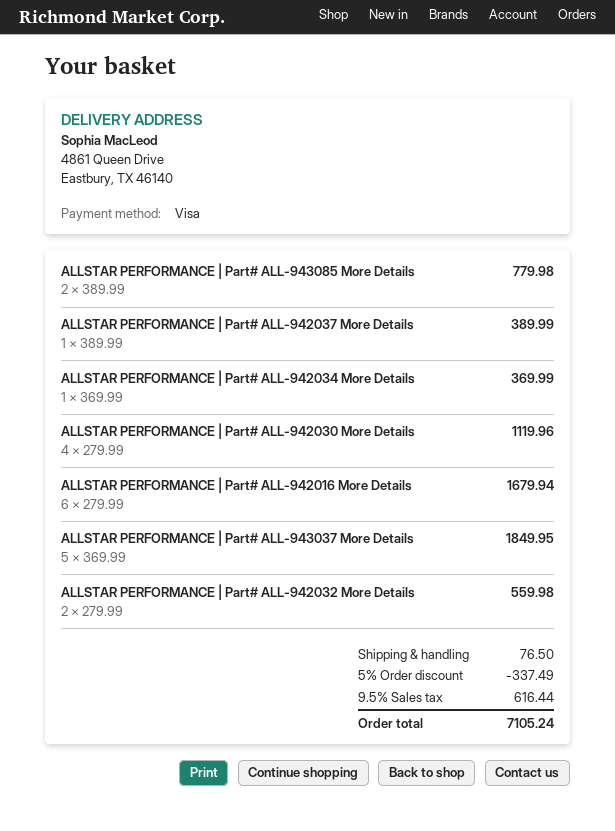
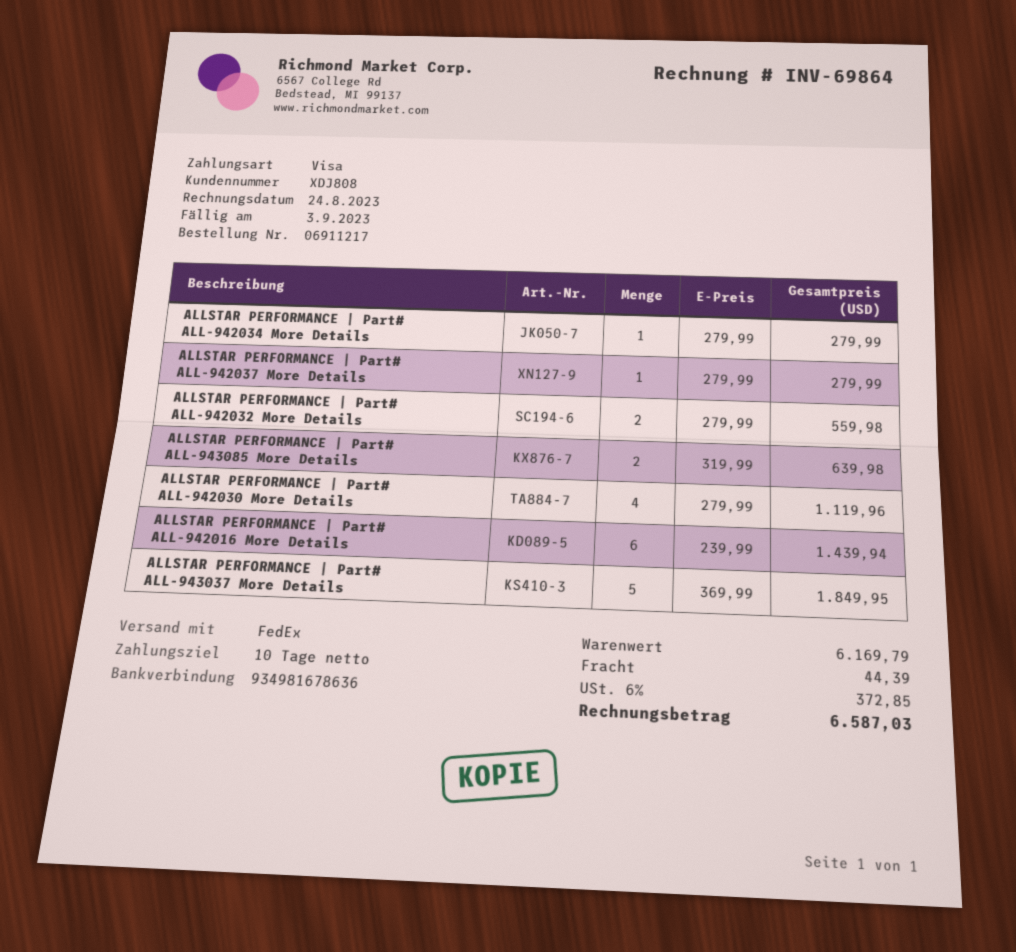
ALLSTAR PERFORMANCE | Part# ALL-943085 More Details: 2 x 389.99 = 779.98 -> 2 x 319.99 = 639.98
ALLSTAR PERFORMANCE | Part# ALL-942037 More Details: 1 x 389.99 = 389.99 -> 1 x 279.99 = 279.99
ALLSTAR PERFORMANCE | Part# ALL-942034 More Details: 1 x 369.99 = 369.99 -> 1 x 279.99 = 279.99
ALLSTAR PERFORMANCE | Part# ALL-942016 More Details: 6 x 279.99 = 1679.94 -> 6 x 239.99 = 1439.94
discount: 5% = 337.49 -> none
shipping: 76.50 -> 44.39
tax: 9.5% = 616.44 -> 6% = 372.85
total: 7105.24 -> 6587.03

